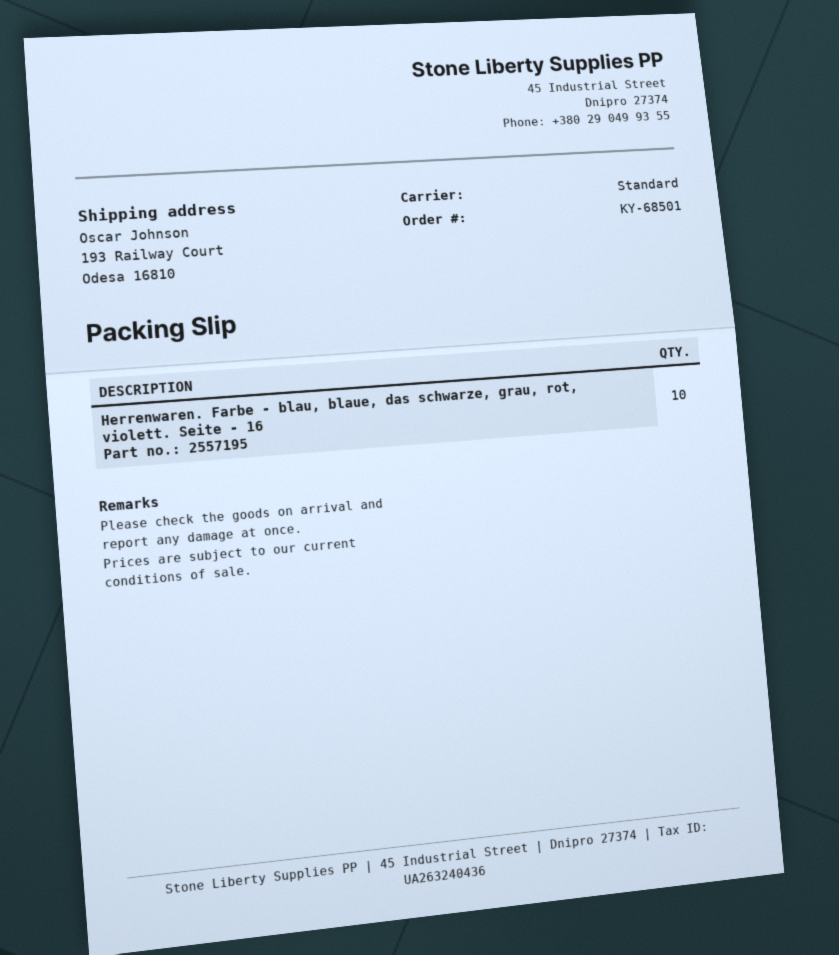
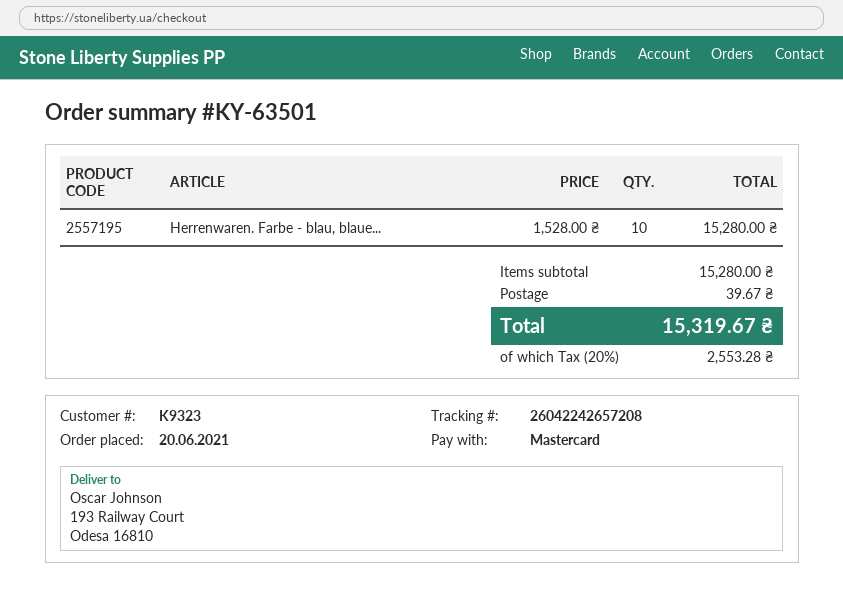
order number: KY-68501 -> KY-63501

